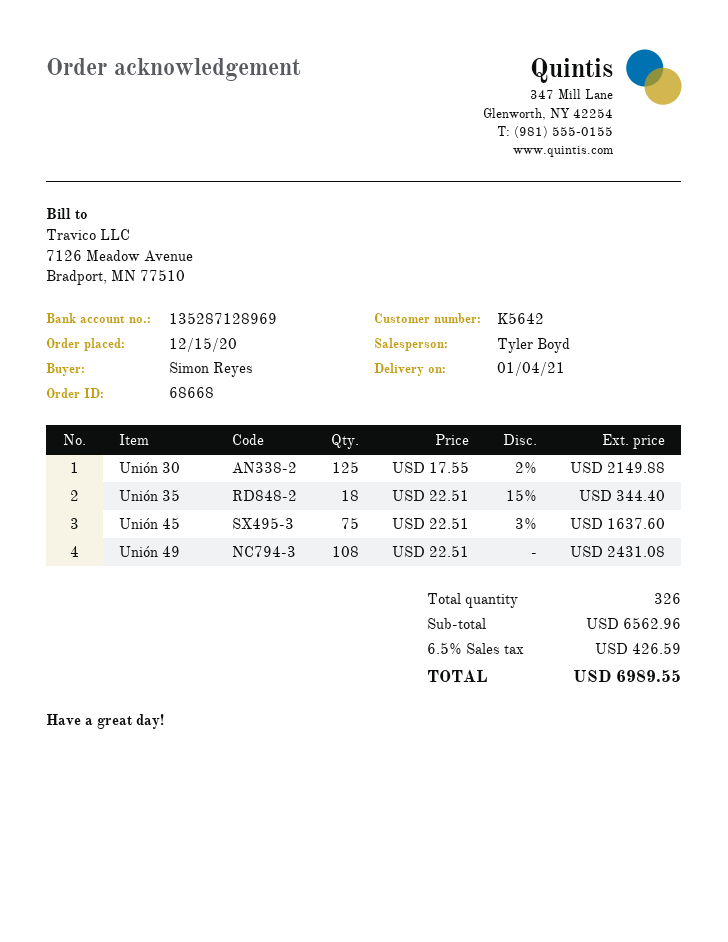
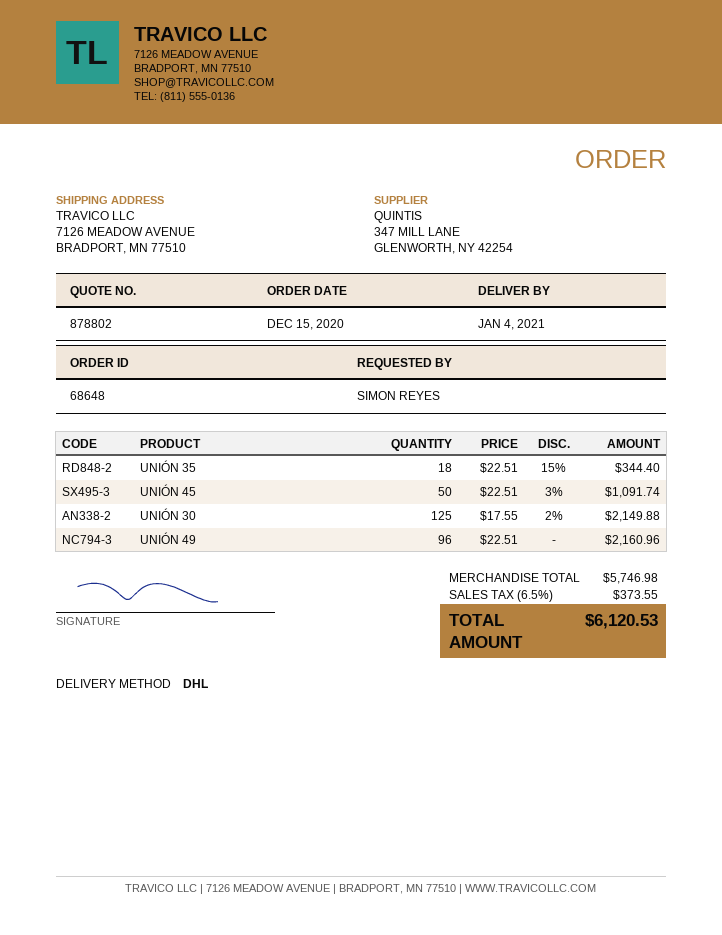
order number: 68668 -> 68648
Unión 45: 75 x 22.51 - 3% = 1637.60 -> 50 x 22.51 - 3% = 1091.74
Unión 49: 108 x 22.51 = 2431.08 -> 96 x 22.51 = 2160.96
subtotal: 6562.96 -> 5746.98
tax: 6.5% = 426.59 -> 6.5% = 373.55
total: 6989.55 -> 6120.53

